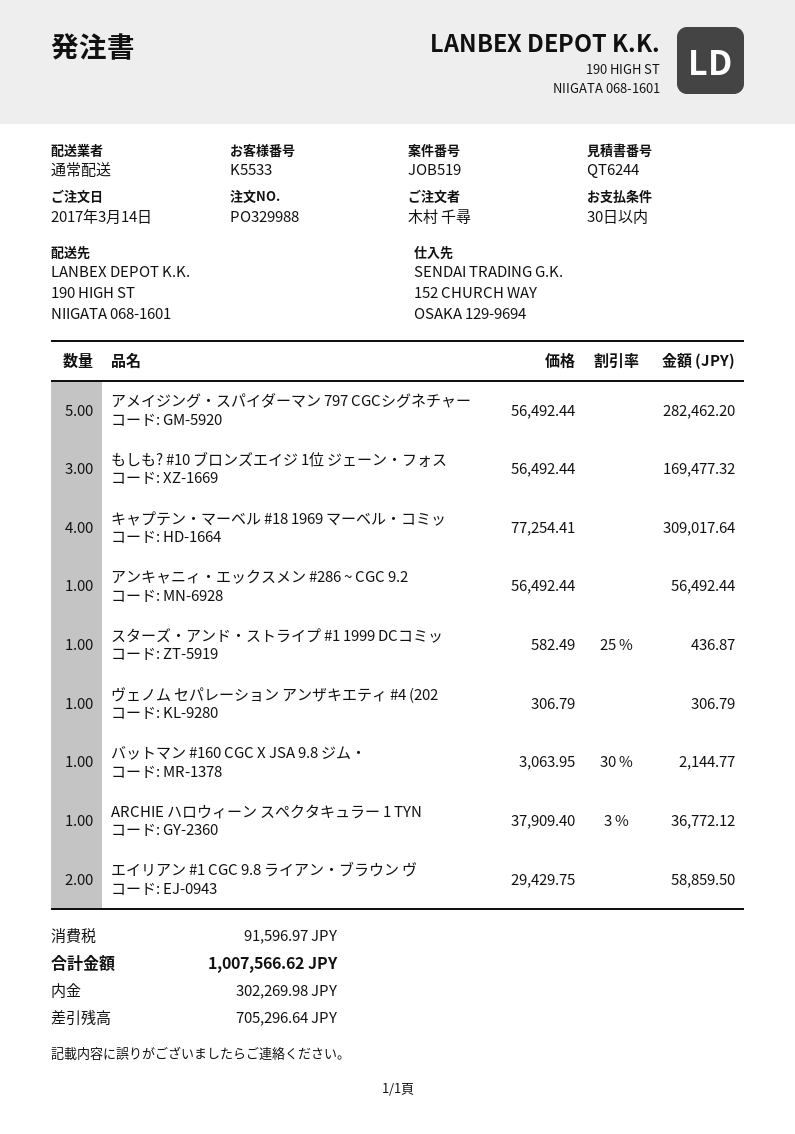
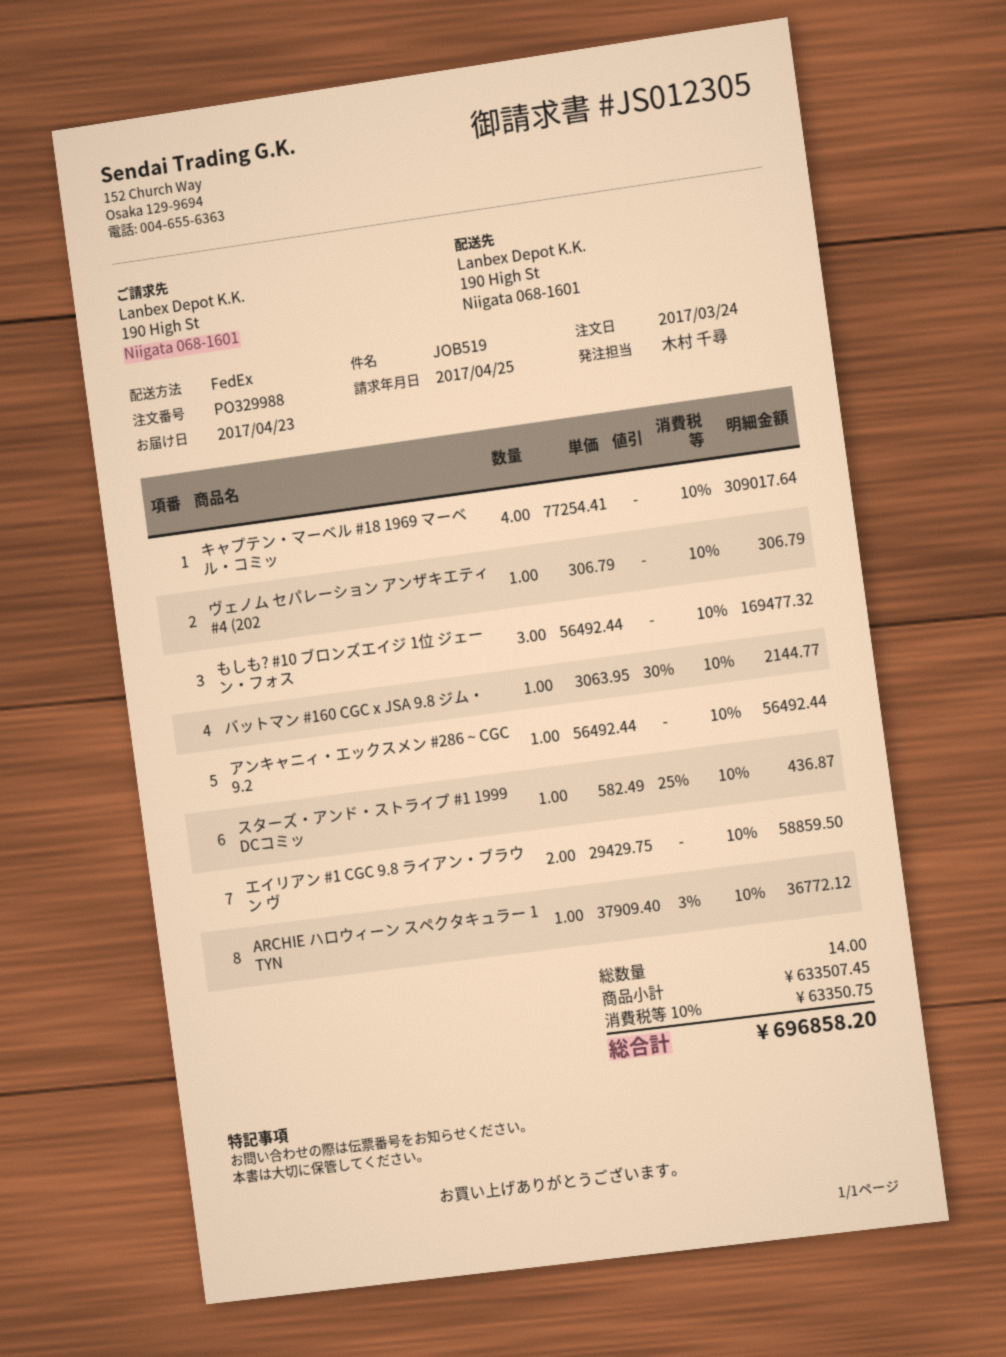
order date: 2017-03-14 -> 2017-03-24
shipping method: standard -> FedEx
アメイジング・スパイダーマン 797 CGCシグネチャー: 5 x 56492.44 = 282462.20 -> none
tax: 91596.97 -> 63350.75
total: 1007566.62 -> 696858.20

